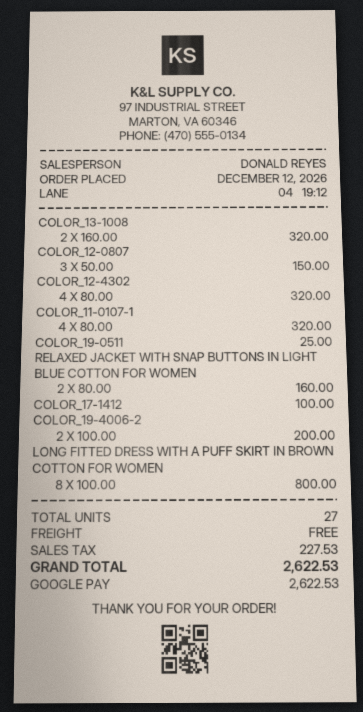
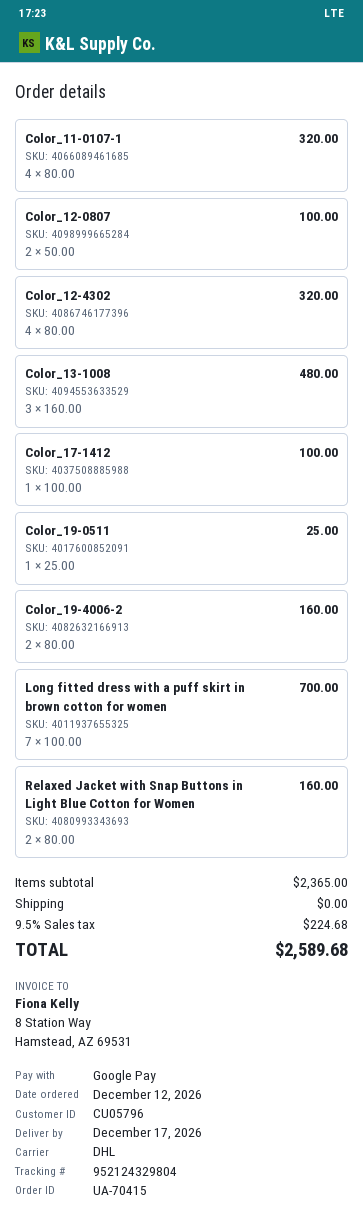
COLOR_13-1008: 2 x 160.00 = 320.00 -> 3 x 160.00 = 480.00
COLOR_12-0807: 3 x 50.00 = 150.00 -> 2 x 50.00 = 100.00
COLOR_19-4006-2: 2 x 100.00 = 200.00 -> 2 x 80.00 = 160.00
LONG FITTED DRESS WITH A PUFF SKIRT IN BROWN COTTON FOR WOMEN: 8 x 100.00 = 800.00 -> 7 x 100.00 = 700.00
tax: 227.53 -> 224.68
total: 2622.53 -> 2589.68

